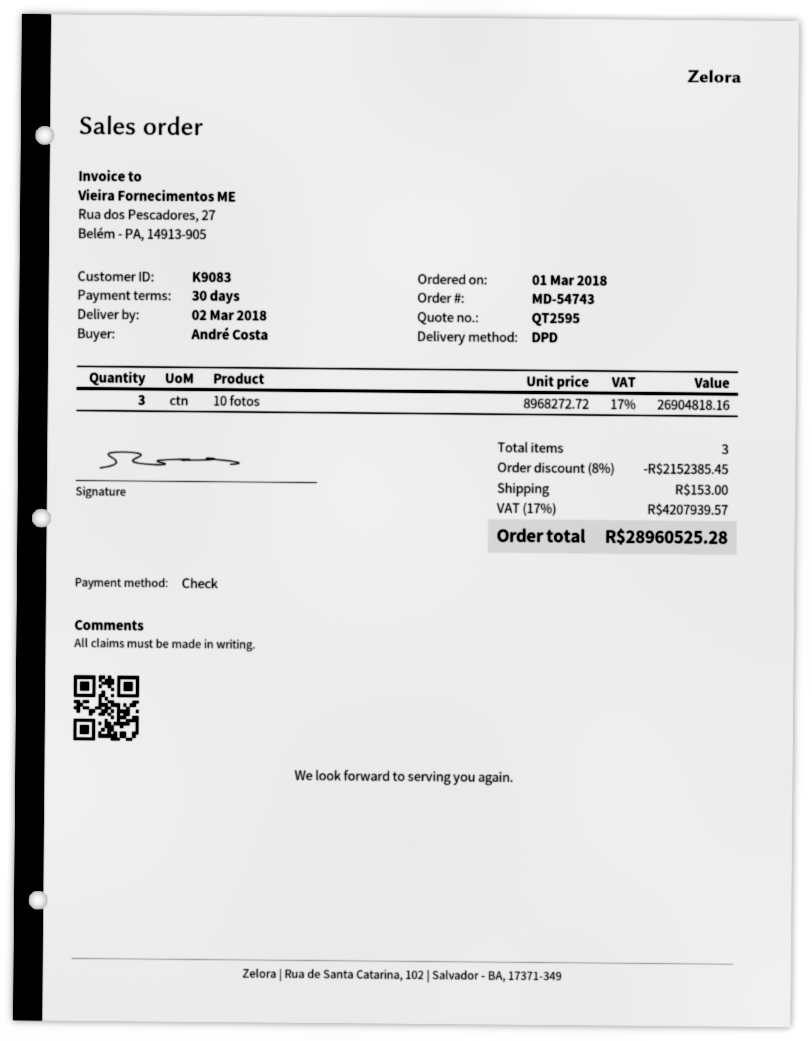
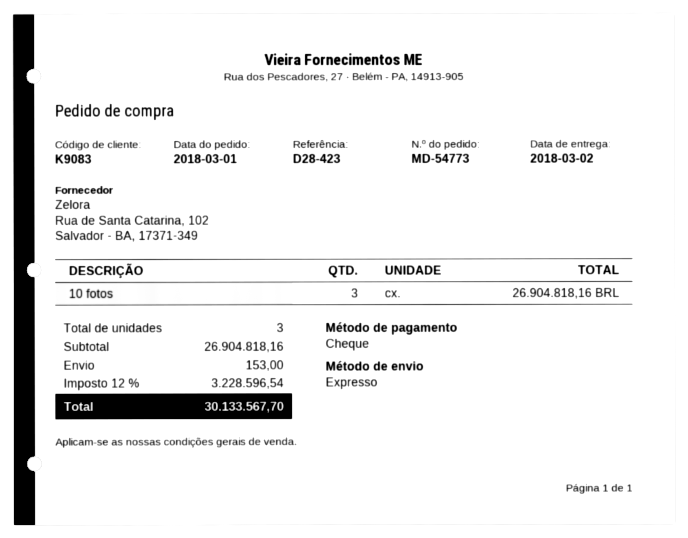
order number: MD-54743 -> MD-54773
shipping method: DPD -> express
discount: 8% = 2152385.45 -> none
tax: 17% = 4207939.57 -> 12% = 3228596.54
total: 28960525.28 -> 30133567.70

